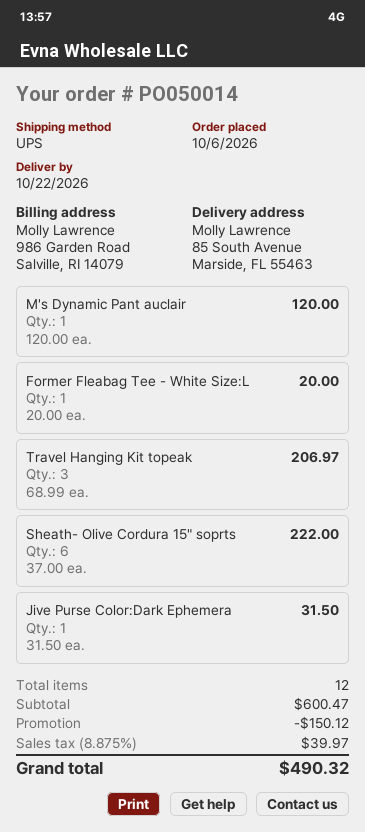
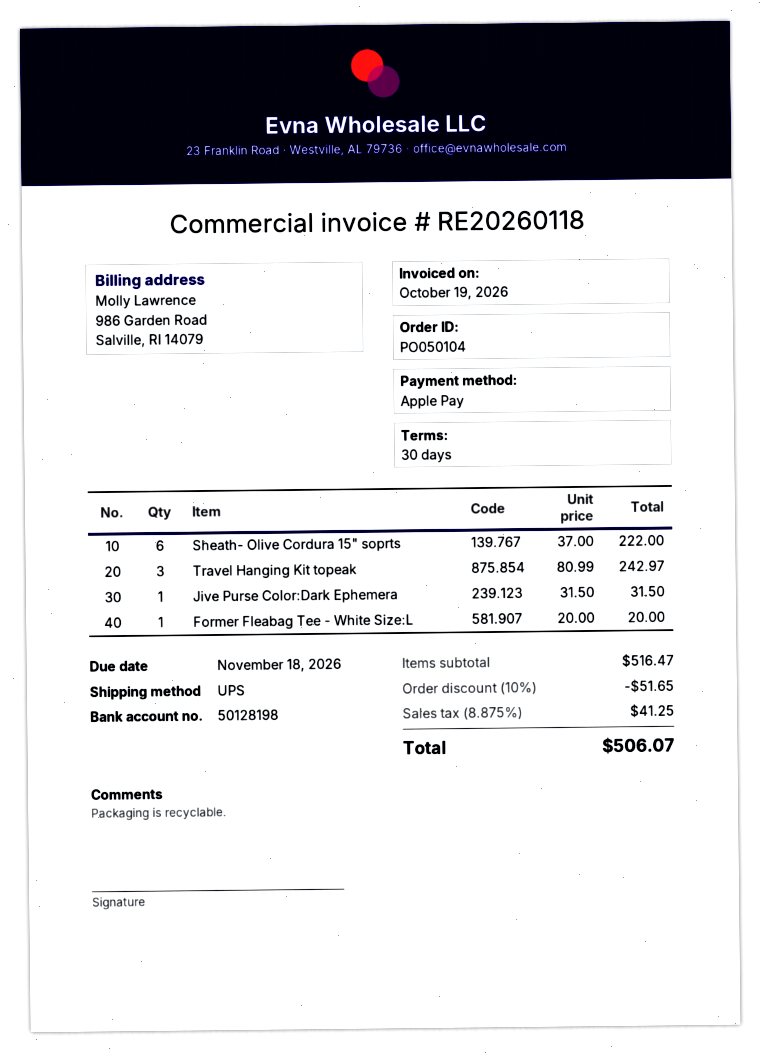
order number: PO050014 -> PO050104
M's Dynamic Pant auclair: 1 x 120.00 = 120.00 -> none
Travel Hanging Kit topeak: 3 x 68.99 = 206.97 -> 3 x 80.99 = 242.97
subtotal: 600.47 -> 516.47
discount: 150.12 -> 51.65
tax: 8.875% = 39.97 -> 8.875% = 41.25
total: 490.32 -> 506.07

